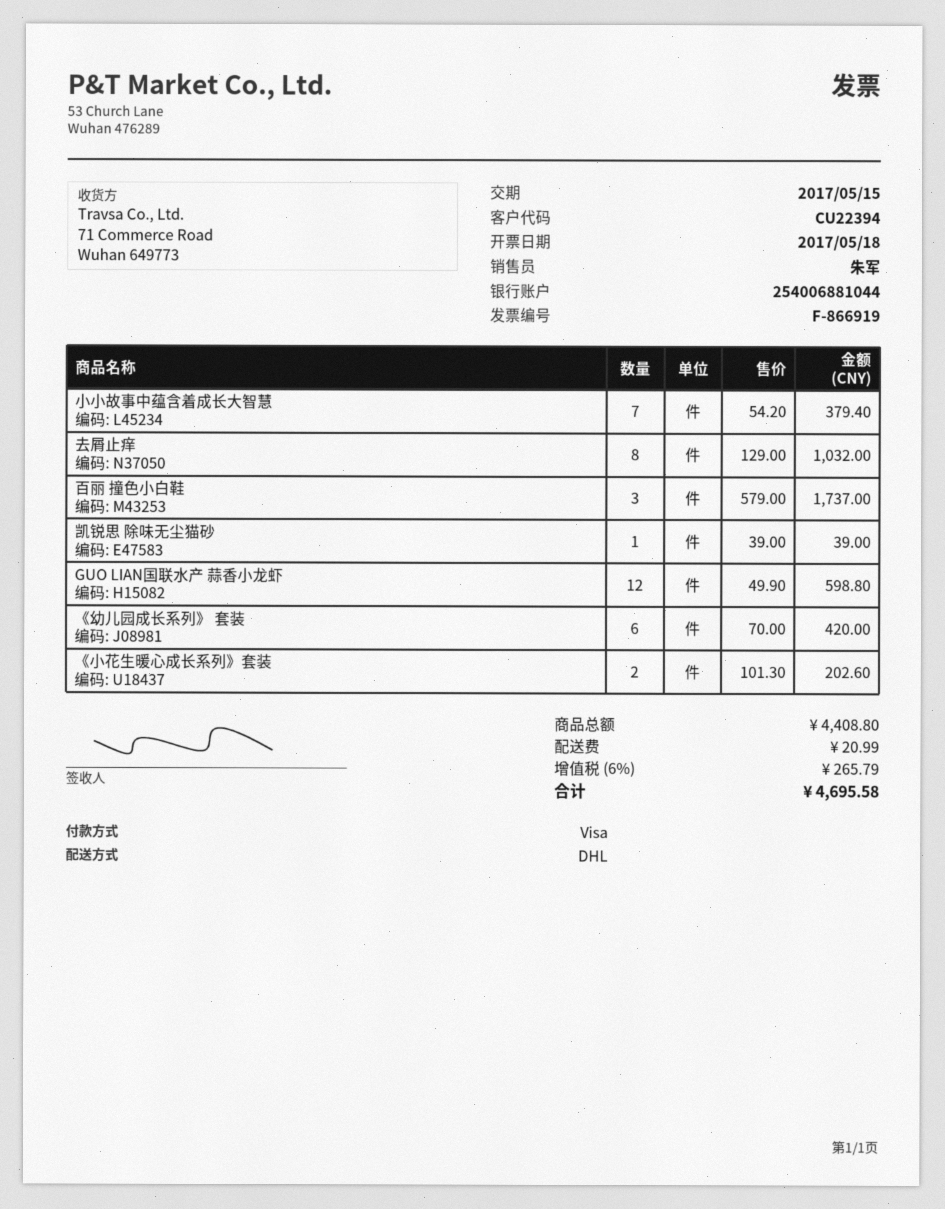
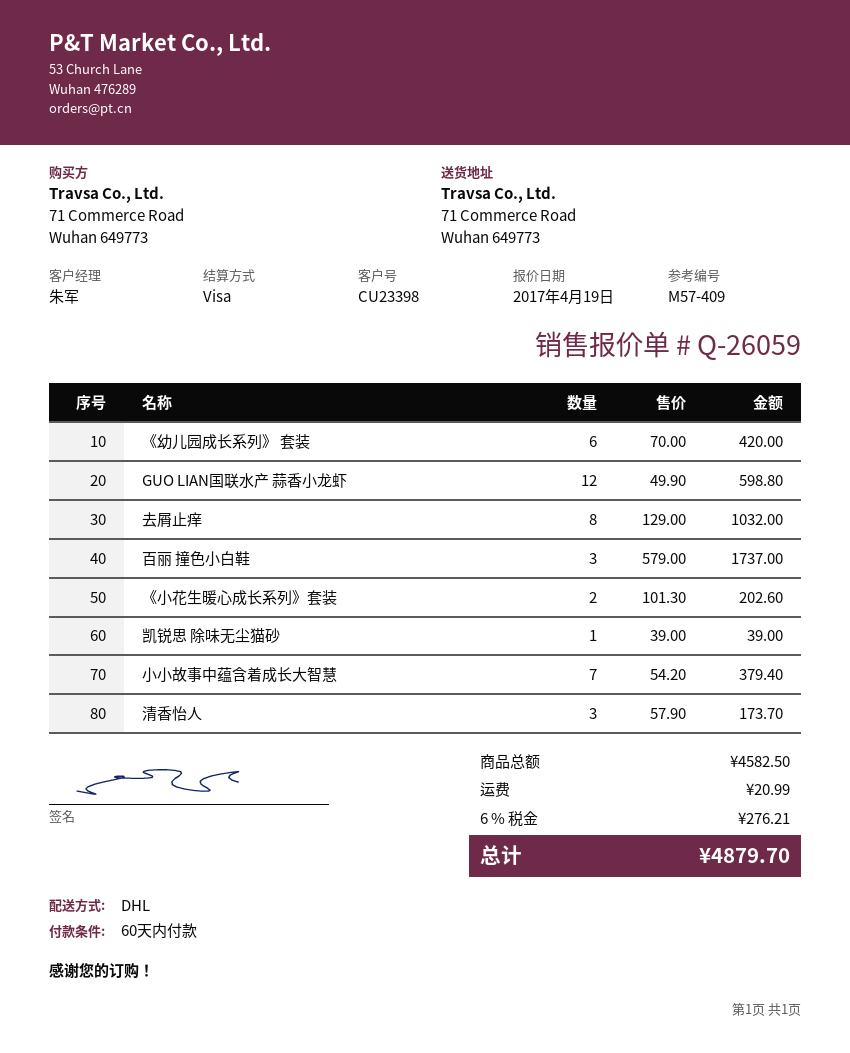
customer number: CU22394 -> CU23398
清香怡人: none -> 3 x 57.90 = 173.70
subtotal: 4408.80 -> 4582.50
tax: 6% = 265.79 -> 6% = 276.21
total: 4695.58 -> 4879.70

